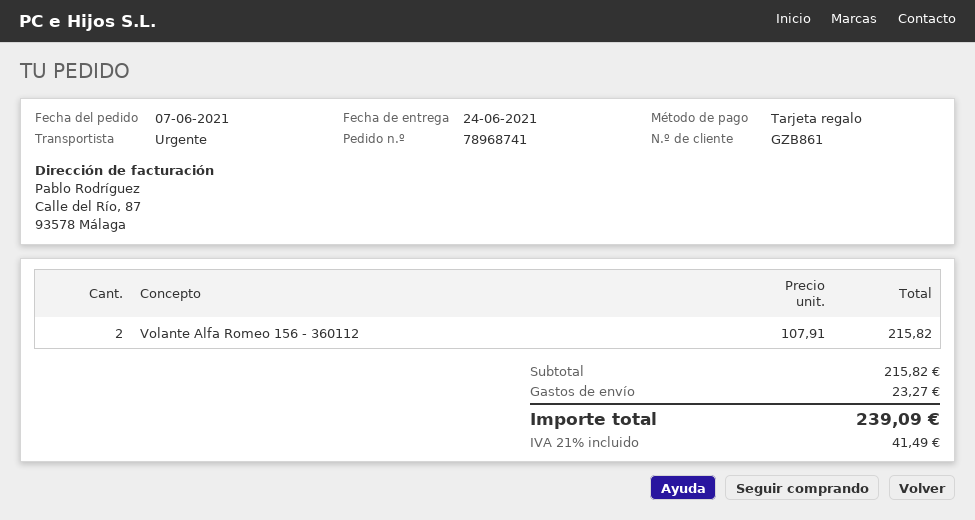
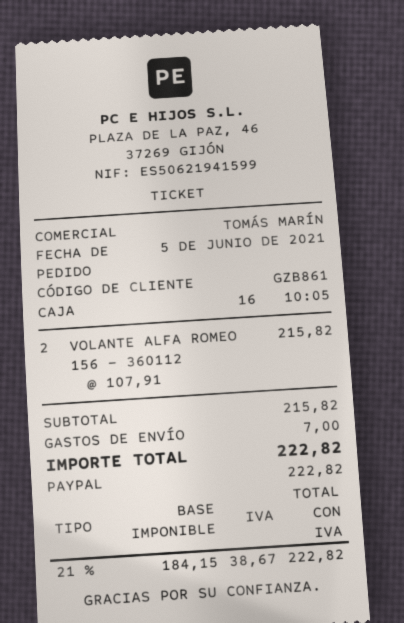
order date: 2021-06-07 -> 2021-06-05
payment method: gift card -> PayPal
shipping: 23.27 -> 7.00
tax: 21% = 41.49 -> 21% = 38.67
total: 239.09 -> 222.82

